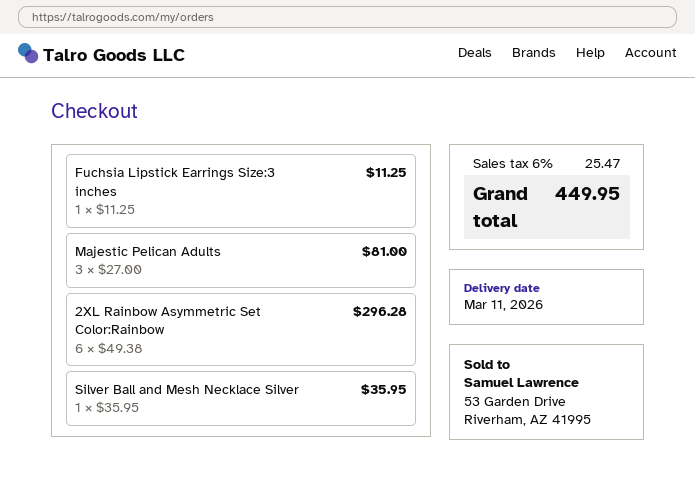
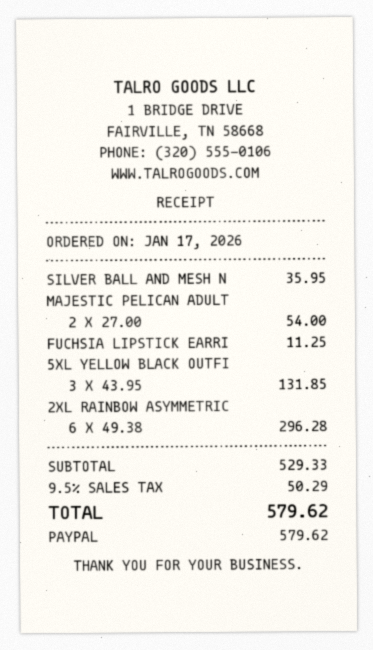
Majestic Pelican Adults: 3 x 27.00 = 81.00 -> 2 x 27.00 = 54.00
5XL YELLOW BLACK OUTFI: none -> 3 x 43.95 = 131.85
tax: 6% = 25.47 -> 9.5% = 50.29
total: 449.95 -> 579.62

